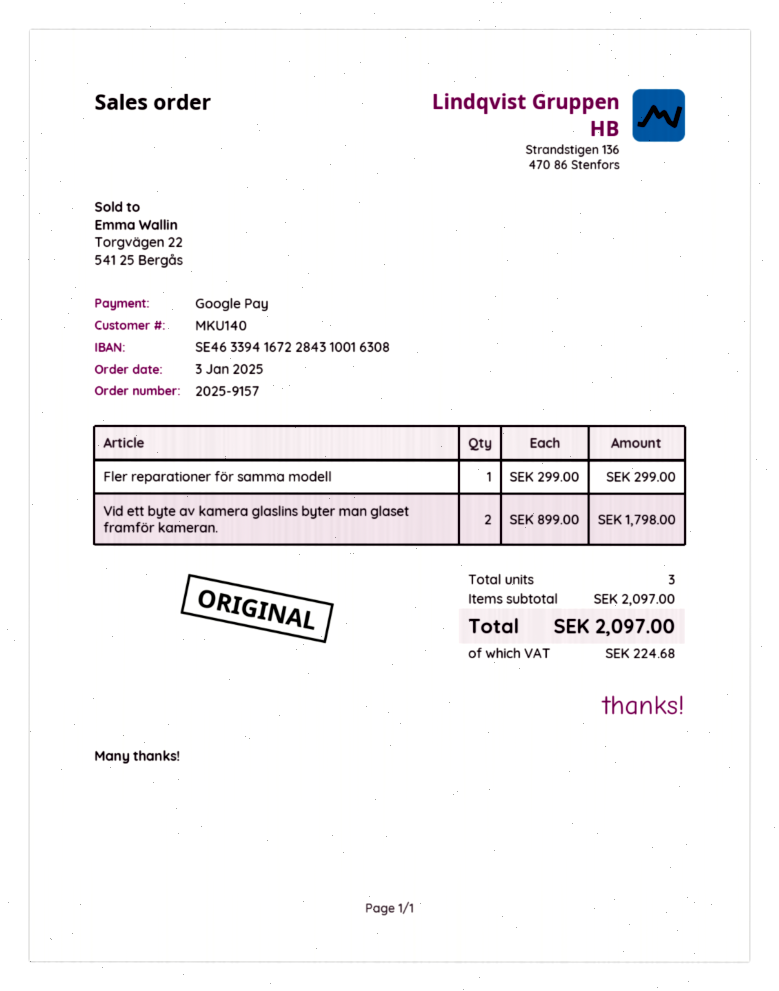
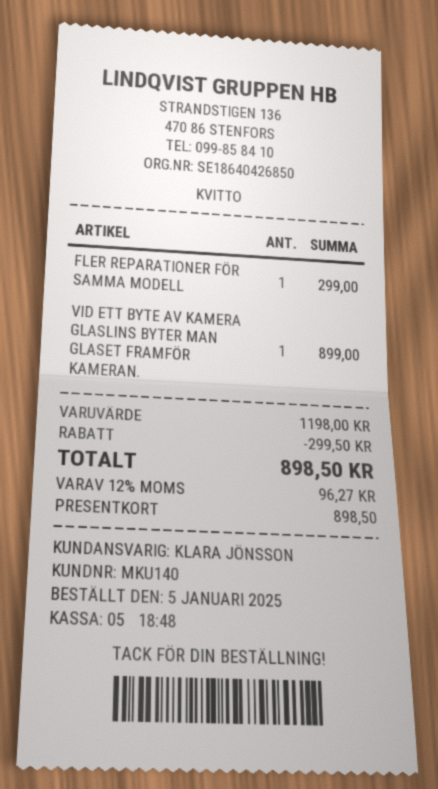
order date: 2025-01-03 -> 2025-01-05
payment method: Google Pay -> gift card
Vid ett byte av kamera glaslins byter man glaset framför kameran.: 2 for 1798.00 -> 1 for 899.00
subtotal: 2097.00 -> 1198.00
discount: none -> 299.50
tax: 224.68 -> 96.27
total: 2097.00 -> 898.50

